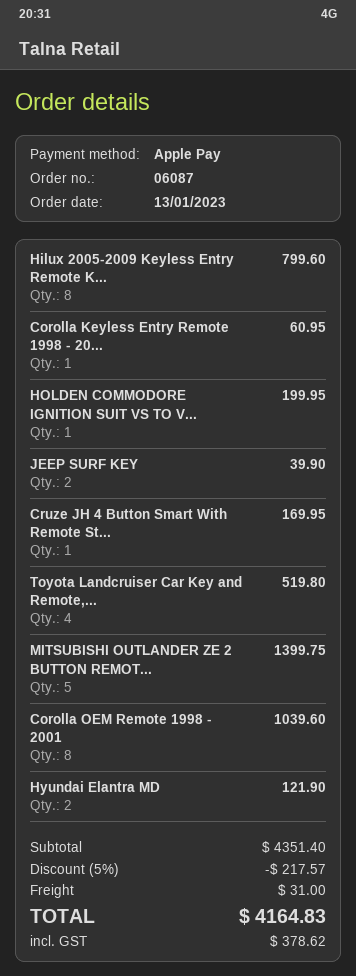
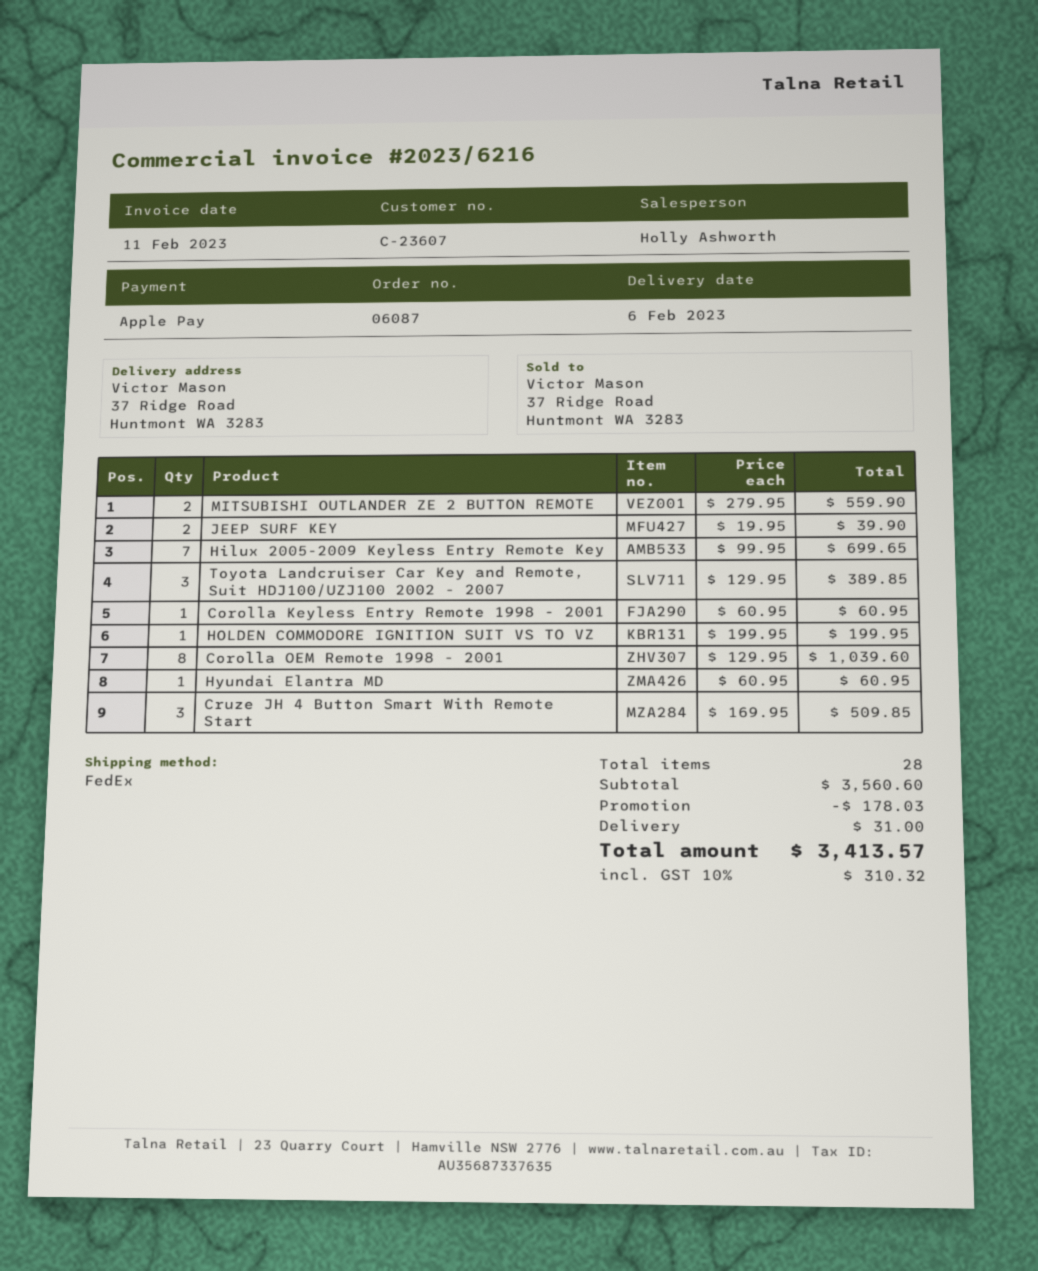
Hilux 2005-2009 Keyless Entry Remote K...: 8 for 799.60 -> 7 for 699.65
Cruze JH 4 Button Smart With Remote St...: 1 for 169.95 -> 3 for 509.85
Toyota Landcruiser Car Key and Remote,...: 4 for 519.80 -> 3 for 389.85
MITSUBISHI OUTLANDER ZE 2 BUTTON REMOT...: 5 for 1399.75 -> 2 for 559.90
Hyundai Elantra MD: 2 for 121.90 -> 1 for 60.95
subtotal: 4351.40 -> 3560.60
discount: 217.57 -> 178.03
tax: 378.62 -> 310.32
total: 4164.83 -> 3413.57

